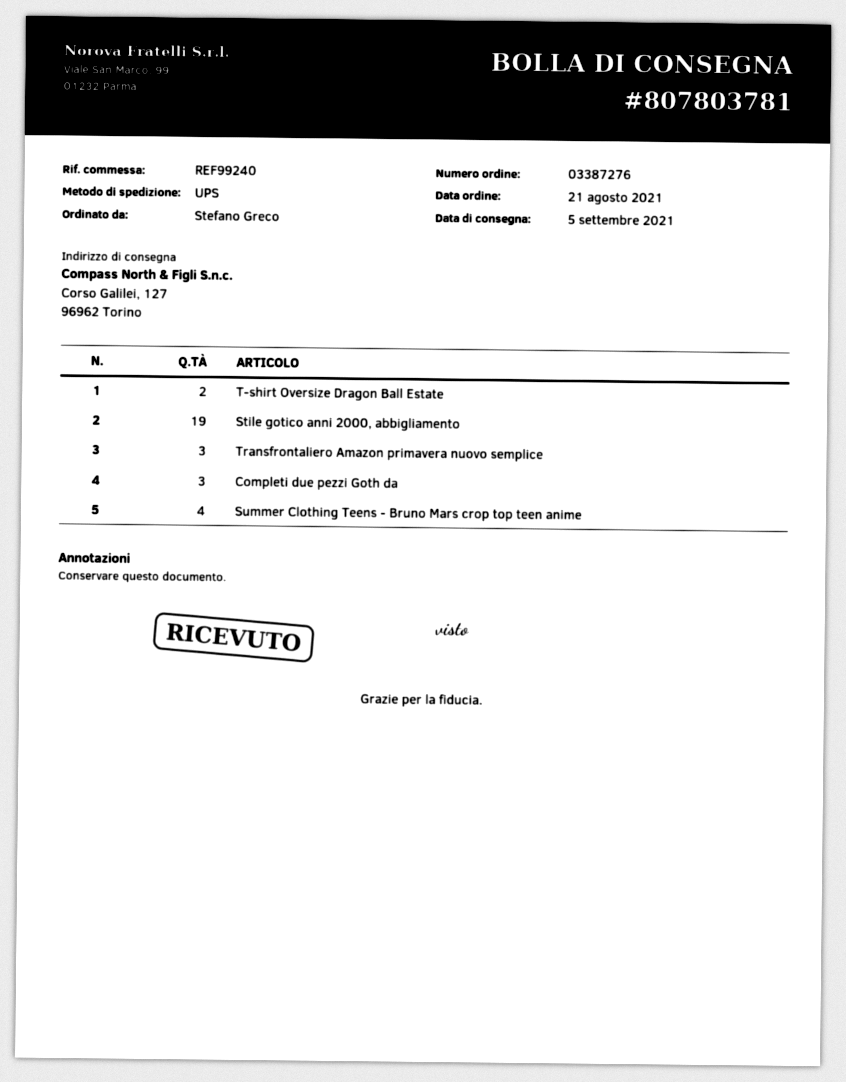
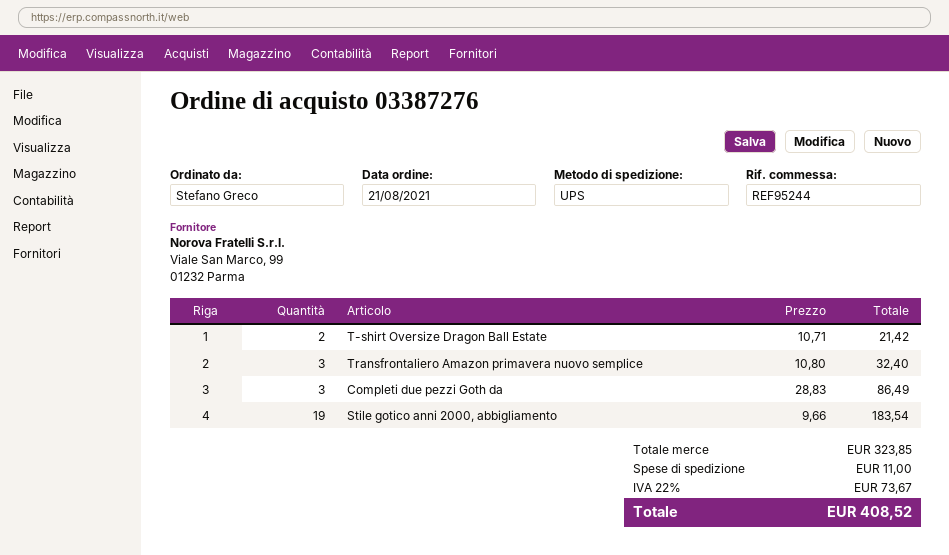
reference: REF99240 -> REF95244
Summer Clothing Teens - Bruno Mars crop top teen anime: 4 -> none

